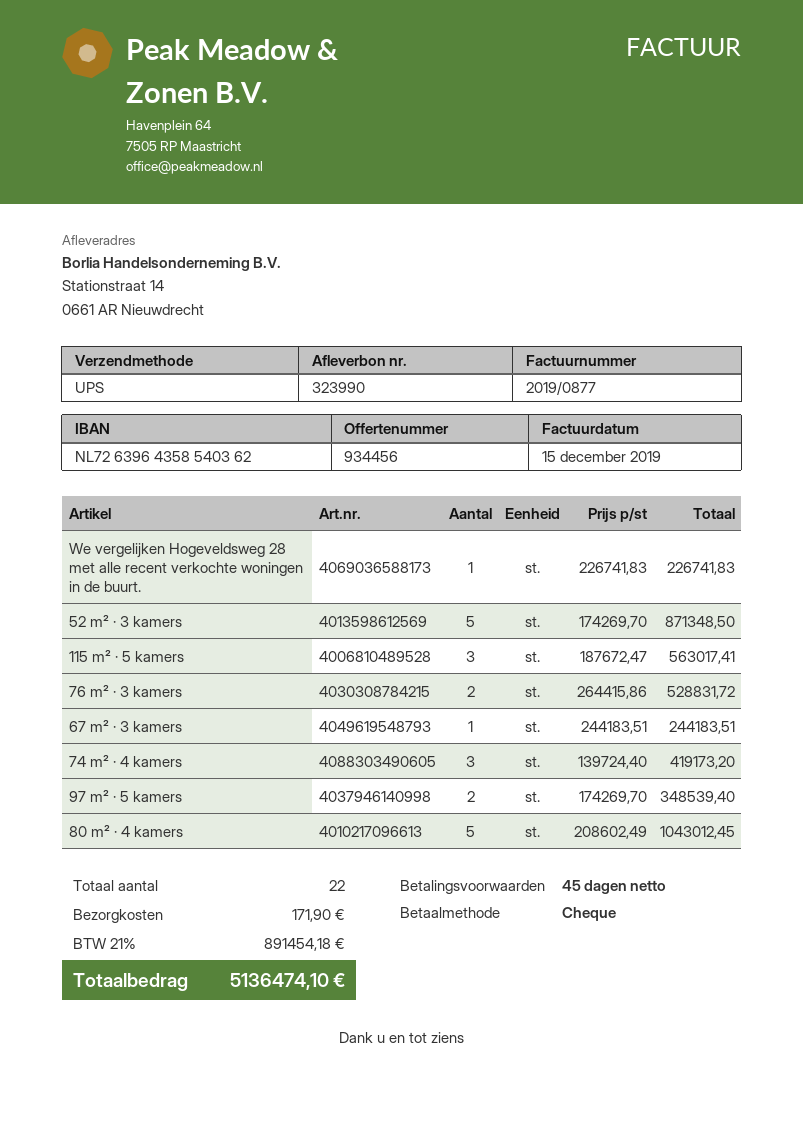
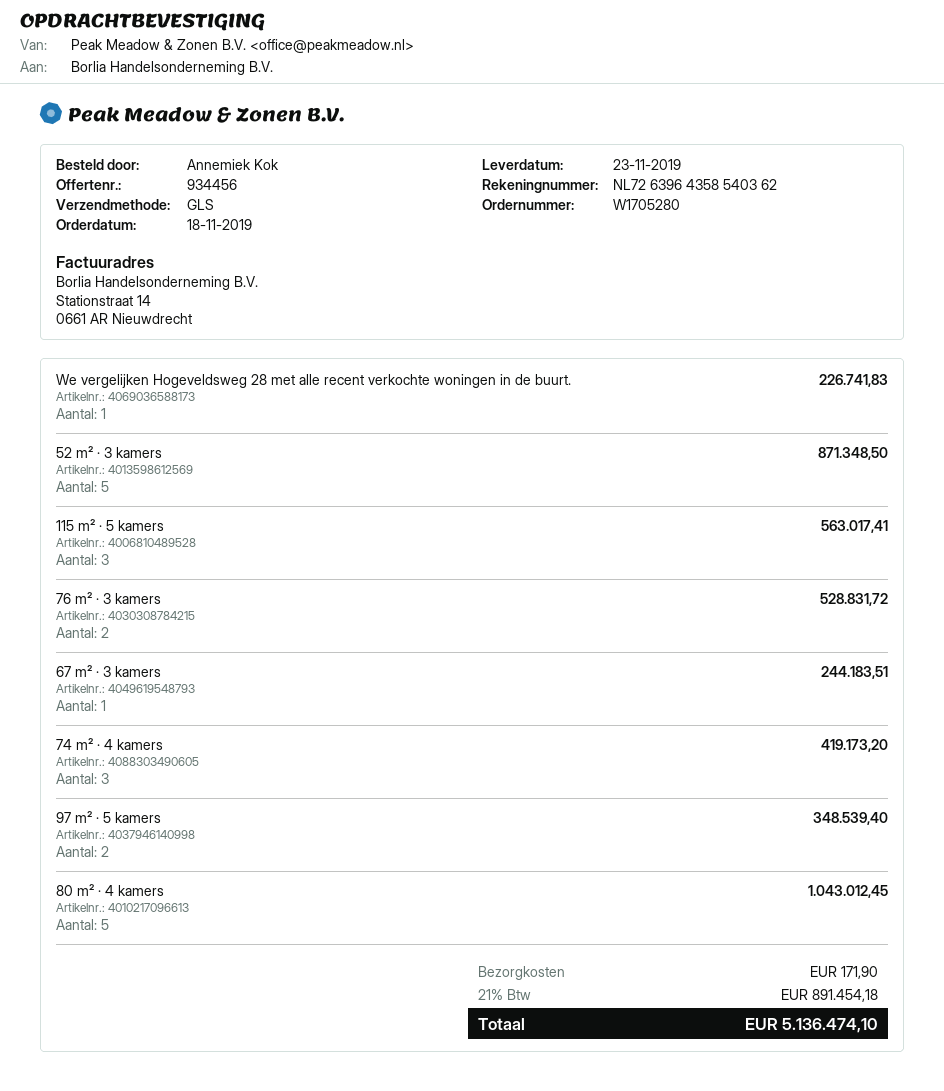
shipping method: UPS -> GLS

